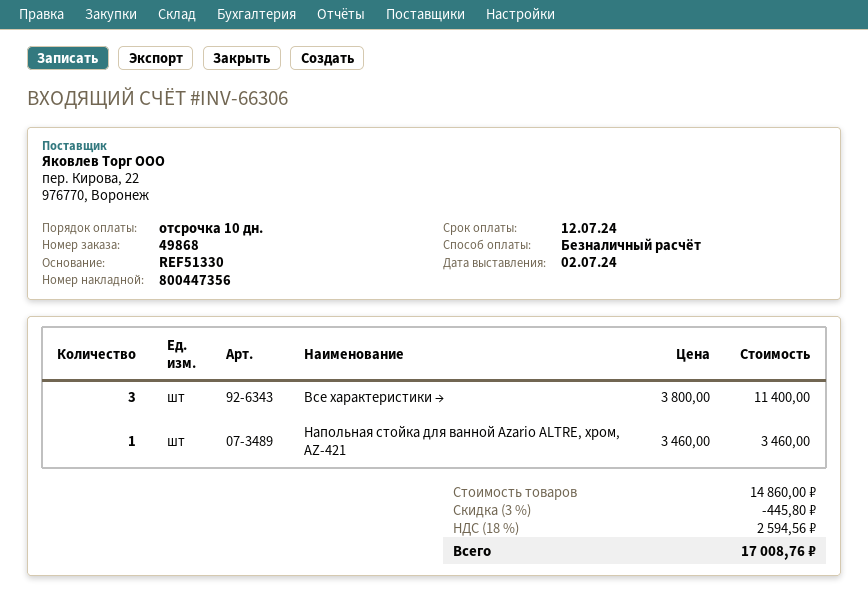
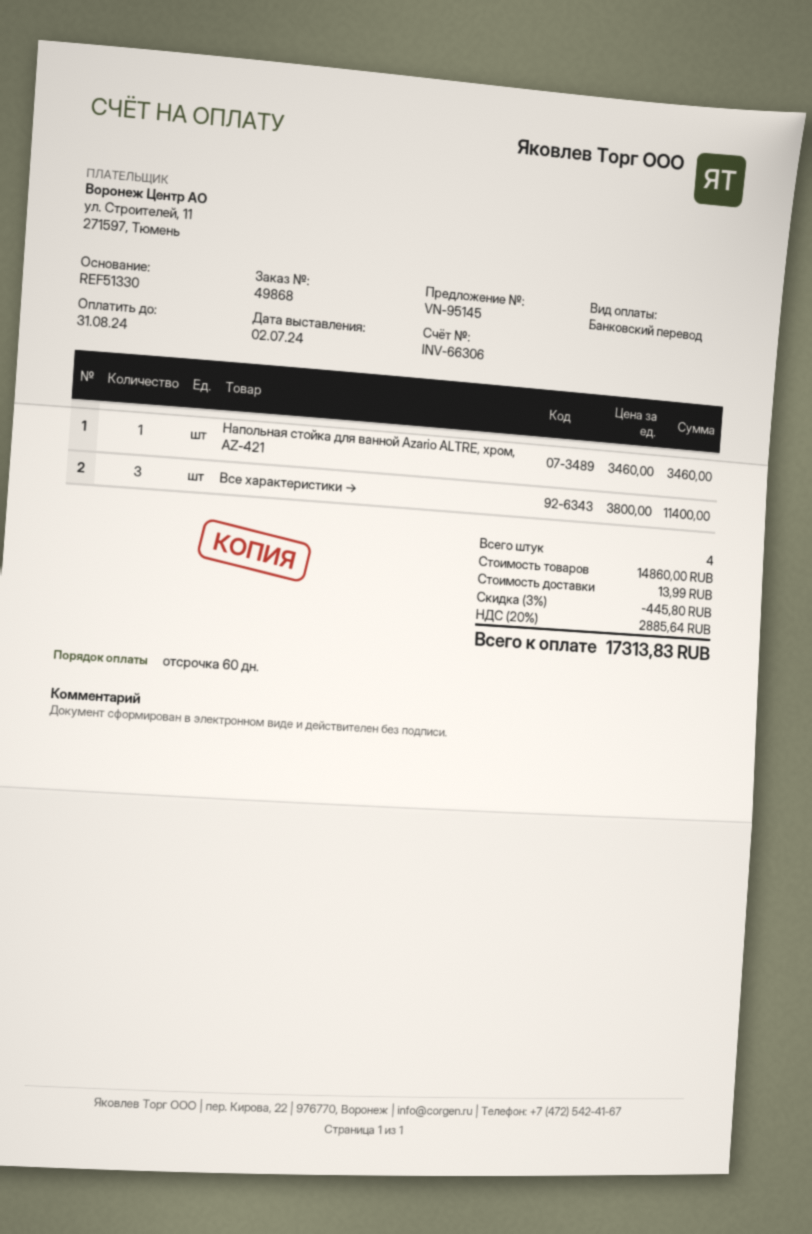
payment terms: 10 days -> 60 days
due date: 2024-07-12 -> 2024-08-31
shipping: none -> 13.99
tax: 18% = 2594.56 -> 20% = 2885.64
total: 17008.76 -> 17313.83

